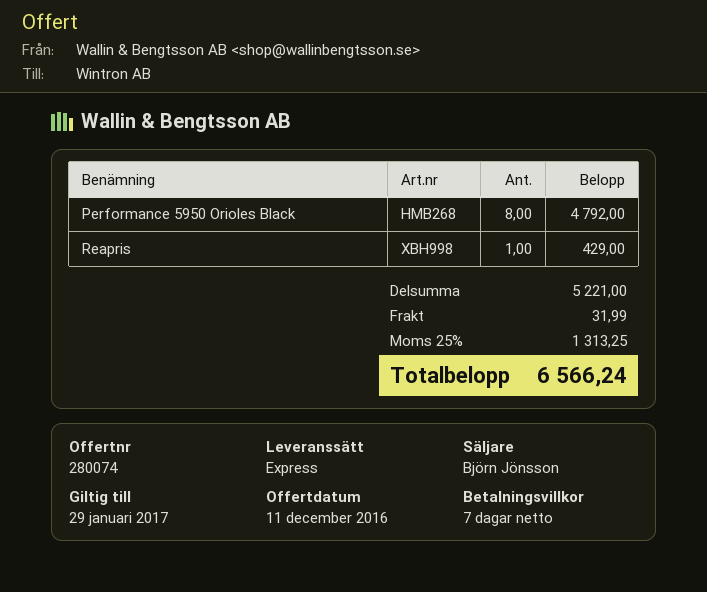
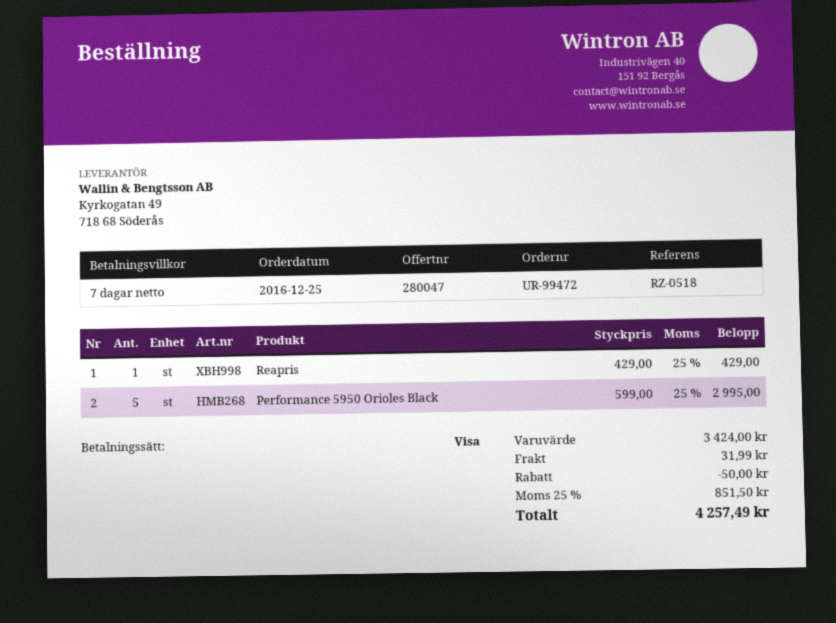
quote number: 280074 -> 280047
Performance 5950 Orioles Black: 8 for 4792.00 -> 5 for 2995.00
subtotal: 5221.00 -> 3424.00
discount: none -> 50.00
tax: 25% = 1313.25 -> 25% = 851.50
total: 6566.24 -> 4257.49

